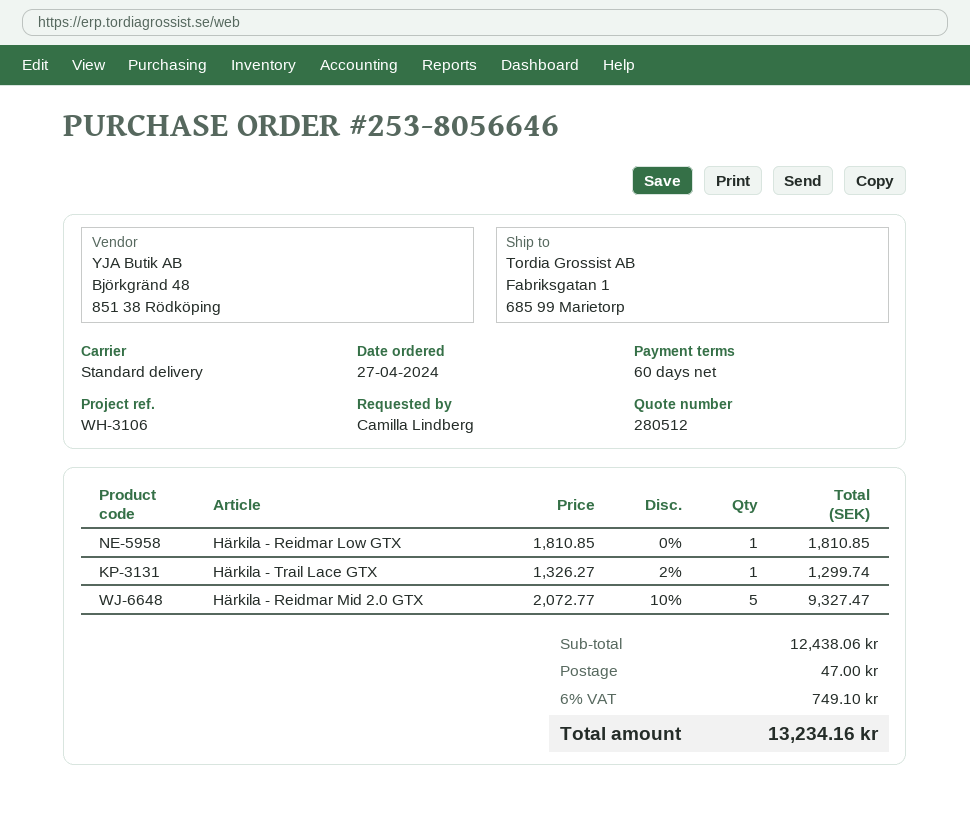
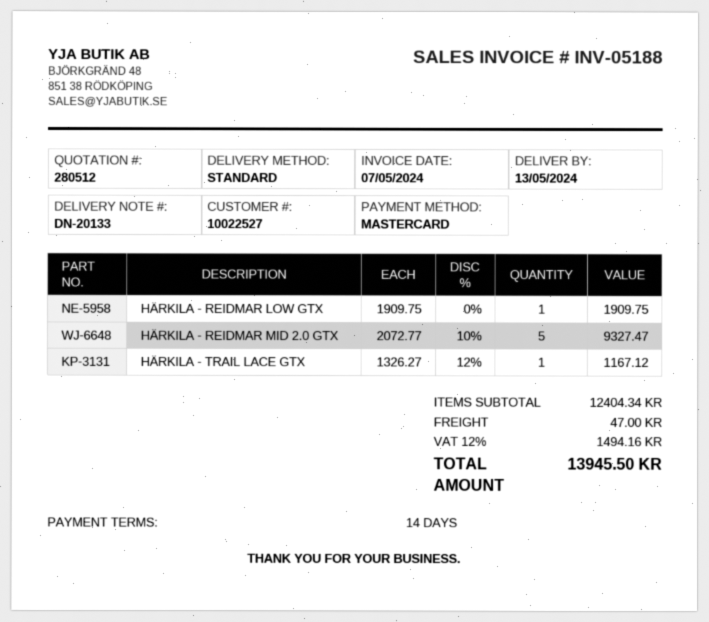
payment terms: 60 days -> 14 days
Härkila - Reidmar Low GTX: 1 x 1810.85 = 1810.85 -> 1 x 1909.75 = 1909.75
Härkila - Trail Lace GTX: 1 x 1326.27 - 2% = 1299.74 -> 1 x 1326.27 - 12% = 1167.12
subtotal: 12438.06 -> 12404.34
tax: 6% = 749.10 -> 12% = 1494.16
total: 13234.16 -> 13945.50

